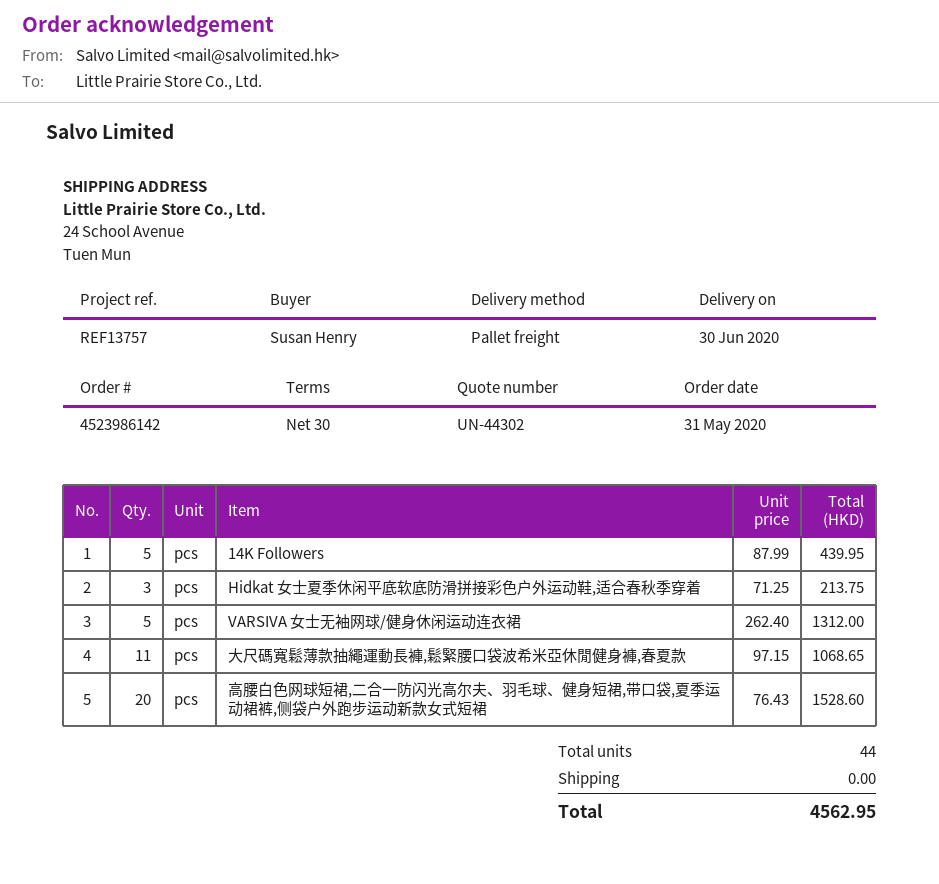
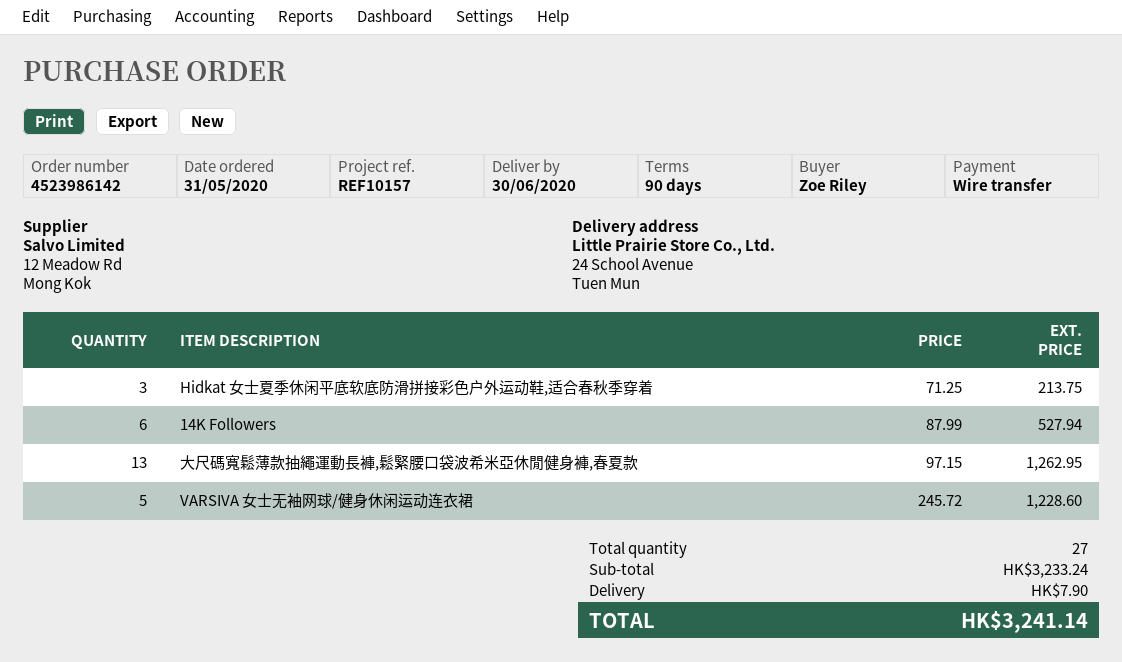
payment terms: 30 days -> 90 days
reference: REF13757 -> REF10157
ordered by: Susan Henry -> Zoe Riley
14K Followers: 5 x 87.99 = 439.95 -> 6 x 87.99 = 527.94
VARSIVA 女士无袖网球/健身休闲运动连衣裙: 5 x 262.40 = 1312.00 -> 5 x 245.72 = 1228.60
大尺碼寬鬆薄款抽繩運動長褲,鬆緊腰口袋波希米亞休閒健身褲,春夏款: 11 x 97.15 = 1068.65 -> 13 x 97.15 = 1262.95
高腰白色网球短裙,二合一防闪光高尔夫、羽毛球、健身短裙,带口袋,夏季运动裙裤,侧袋户外跑步运动新款女式短裙: 20 x 76.43 = 1528.60 -> none
total quantity: 44 -> 27
shipping: 0.00 -> 7.90
total: 4562.95 -> 3241.14

